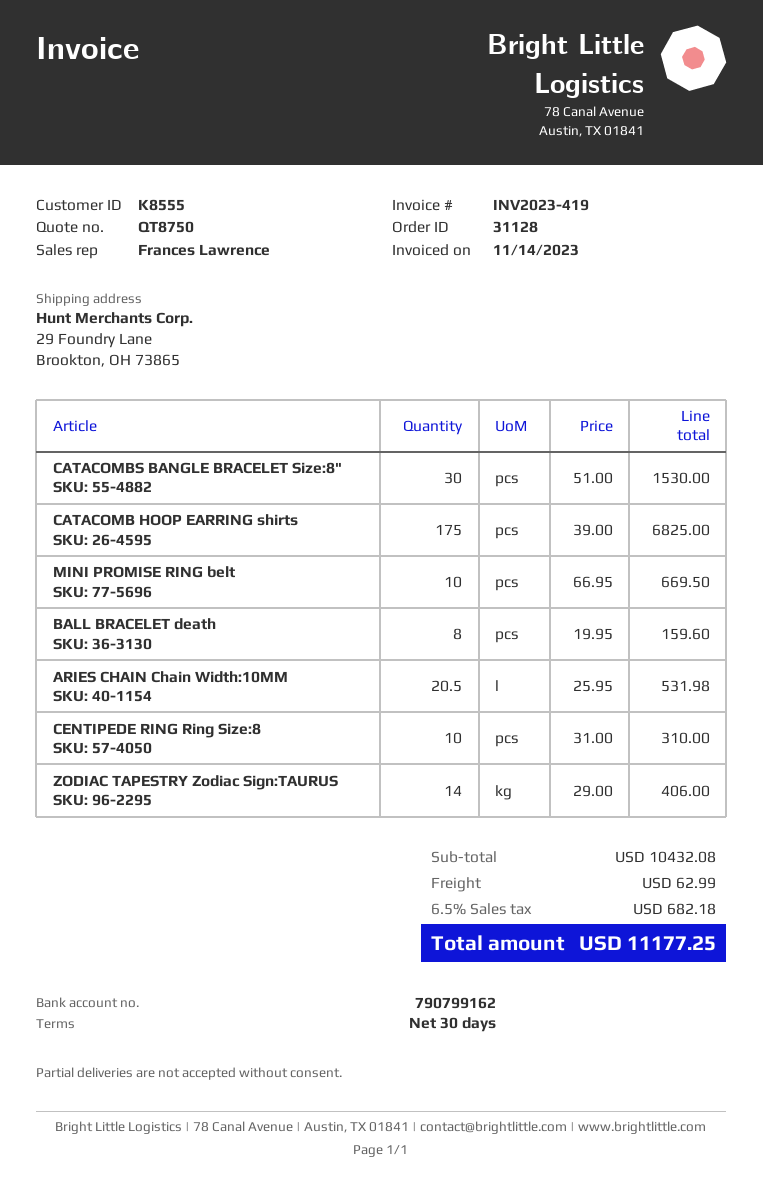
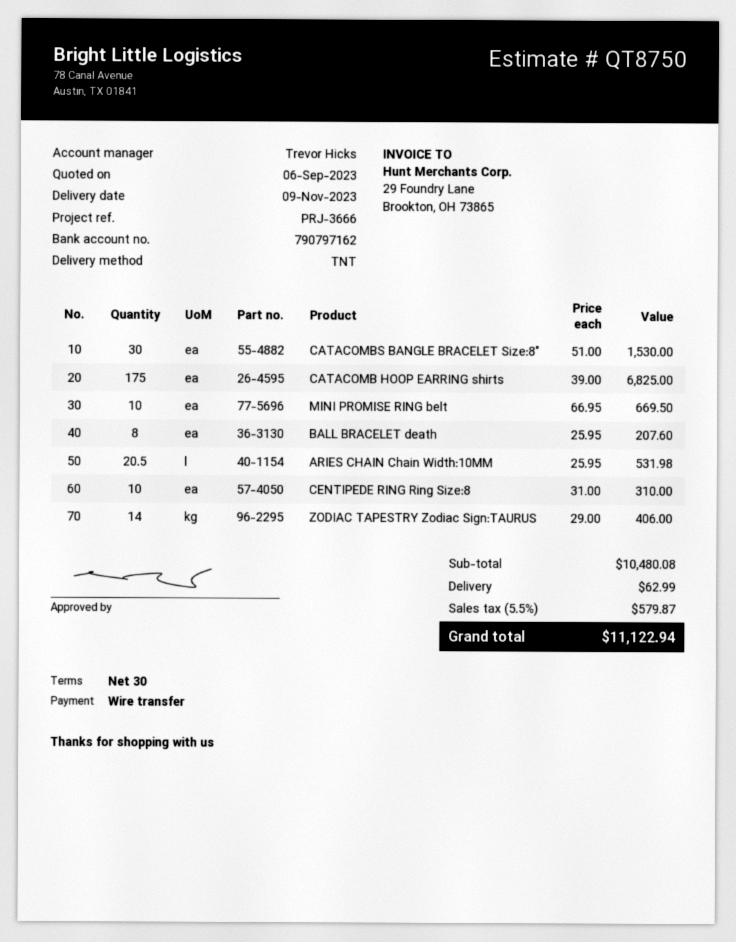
sales rep: Frances Lawrence -> Trevor Hicks
bank account: 790799162 -> 790797162
BALL BRACELET death: 8 x 19.95 = 159.60 -> 8 x 25.95 = 207.60
subtotal: 10432.08 -> 10480.08
tax: 6.5% = 682.18 -> 5.5% = 579.87
total: 11177.25 -> 11122.94

